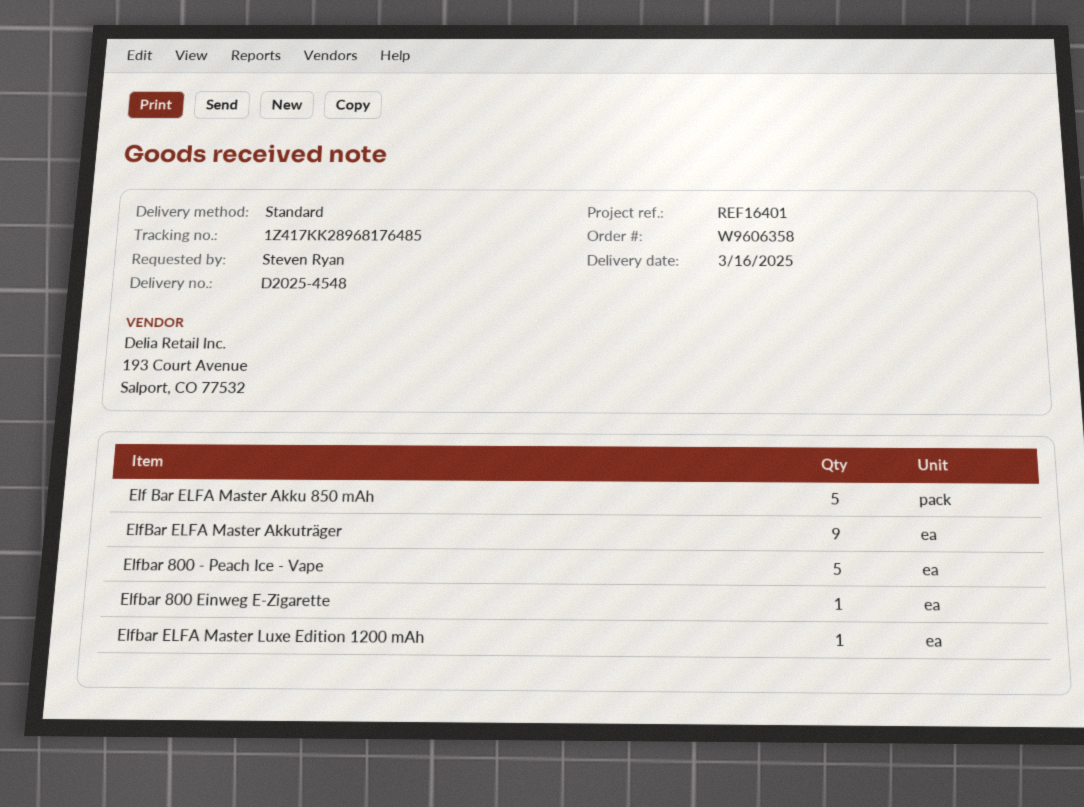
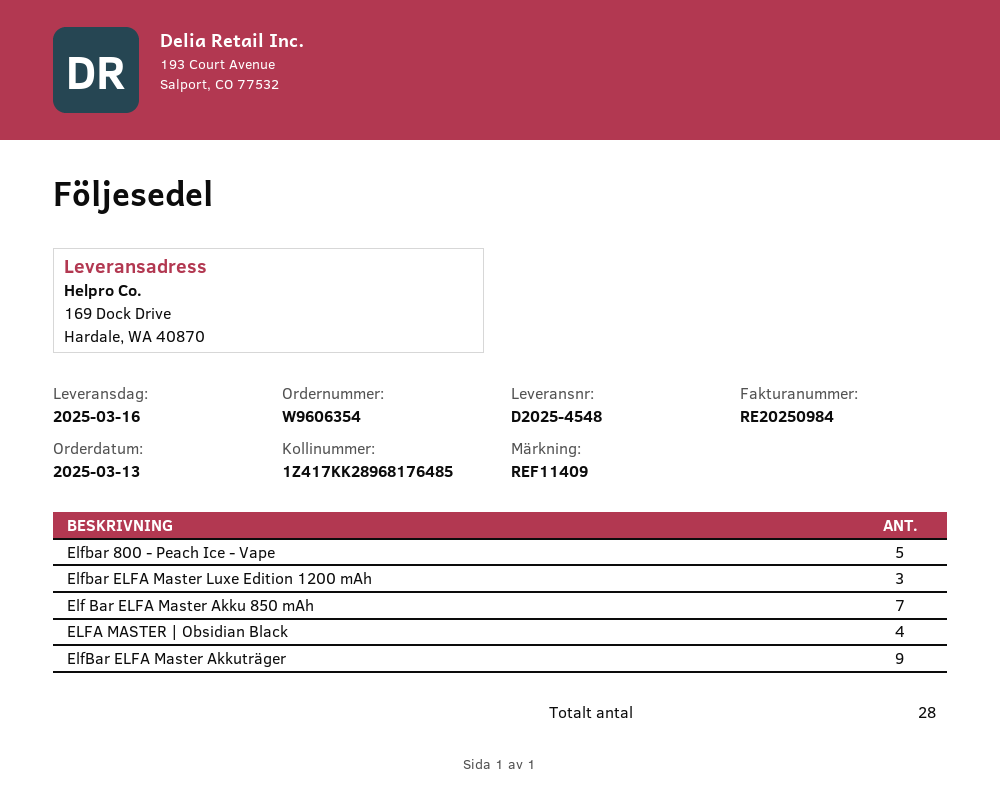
order number: W9606358 -> W9606354
reference: REF16401 -> REF11409
Elf Bar ELFA Master Akku 850 mAh: 5 -> 7
Elfbar 800 Einweg E-Zigarette: 1 -> none
Elfbar ELFA Master Luxe Edition 1200 mAh: 1 -> 3
ELFA MASTER | Obsidian Black: none -> 4

